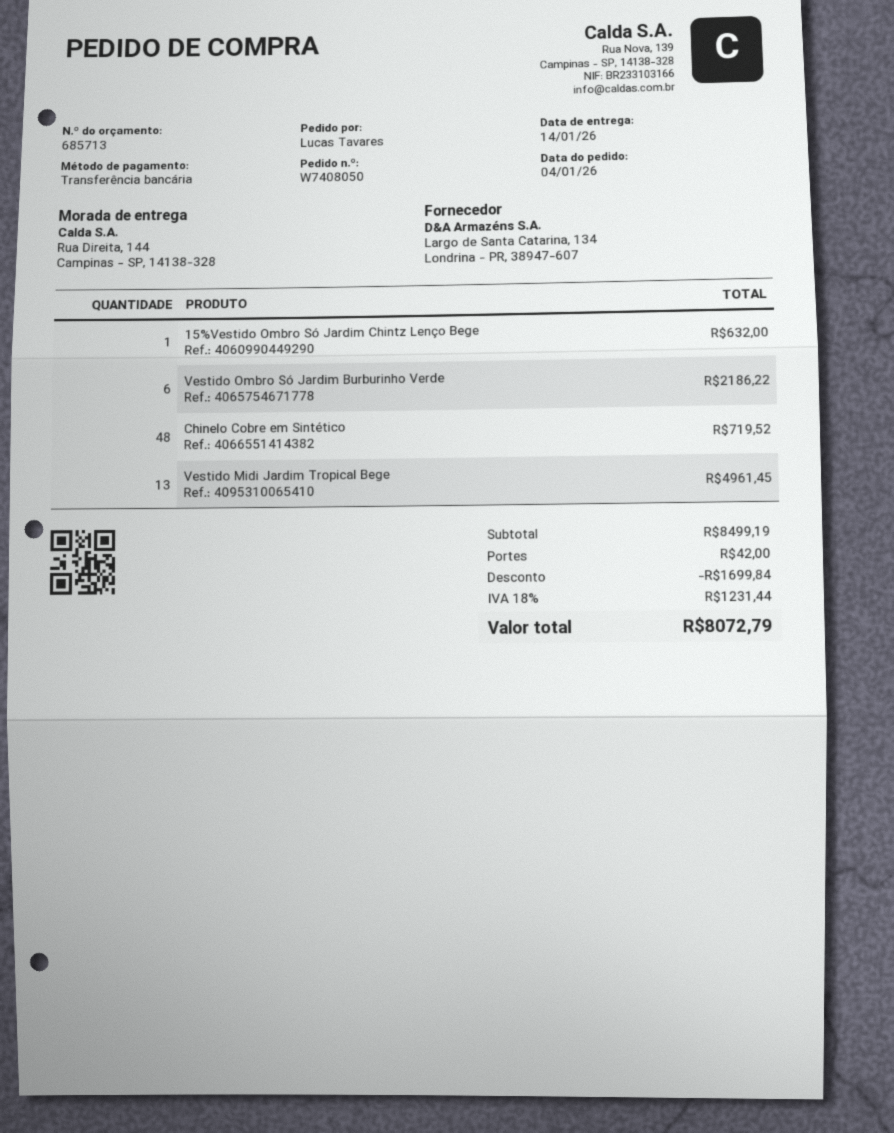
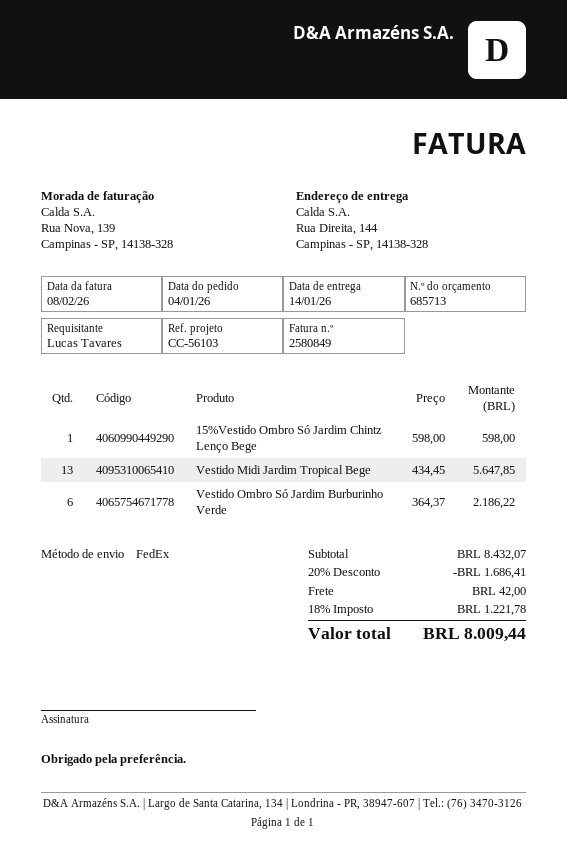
15%Vestido Ombro Só Jardim Chintz Lenço Bege: 1 for 632.00 -> 1 for 598.00
Chinelo Cobre em Sintético: 48 for 719.52 -> none
Vestido Midi Jardim Tropical Bege: 13 for 4961.45 -> 13 for 5647.85
subtotal: 8499.19 -> 8432.07
discount: 1699.84 -> 1686.41
tax: 18% = 1231.44 -> 18% = 1221.78
total: 8072.79 -> 8009.44

